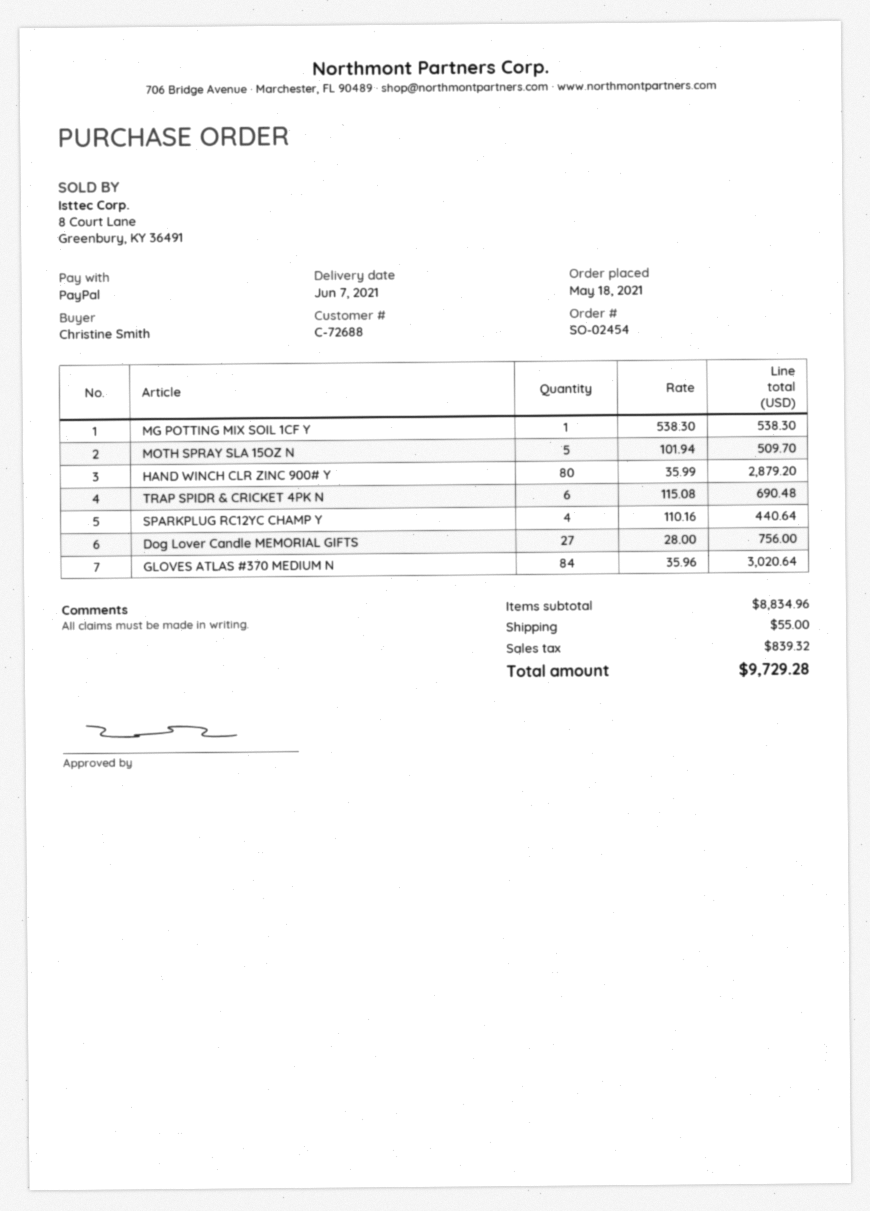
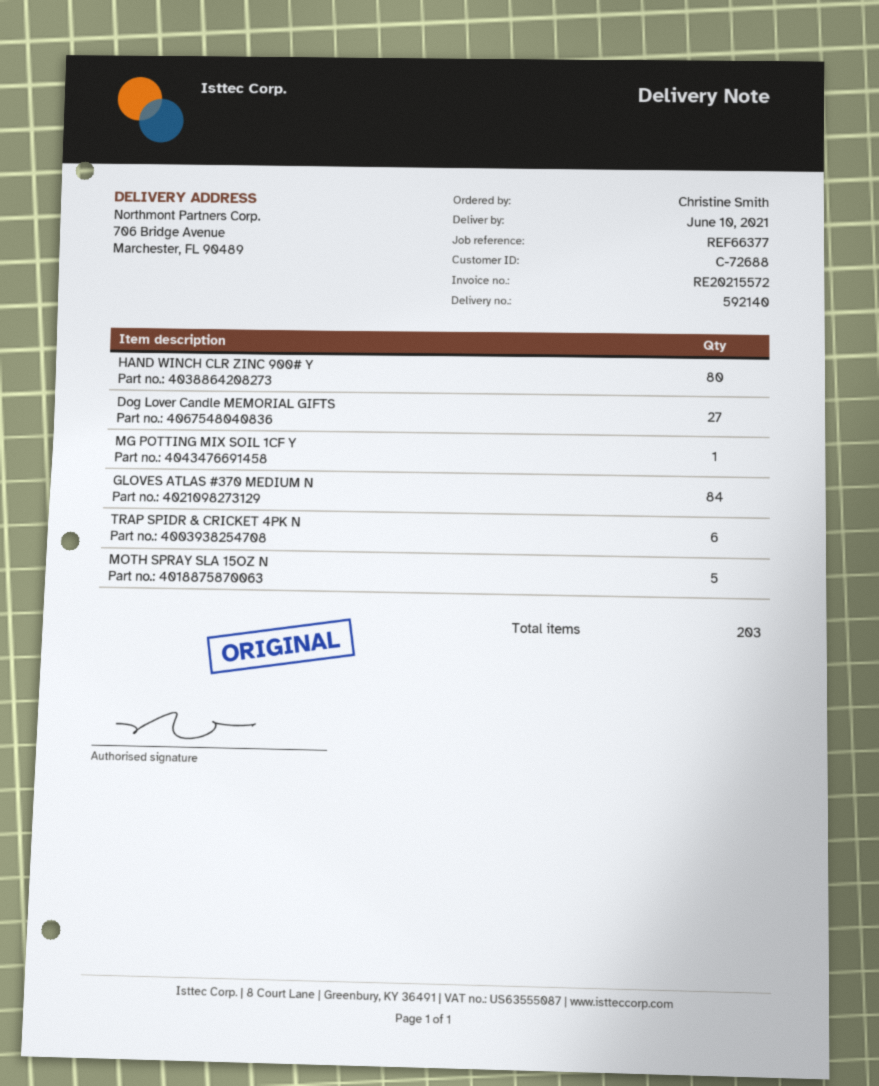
delivery date: 2021-06-07 -> 2021-06-10
SPARKPLUG RC12YC CHAMP Y: 4 -> none

